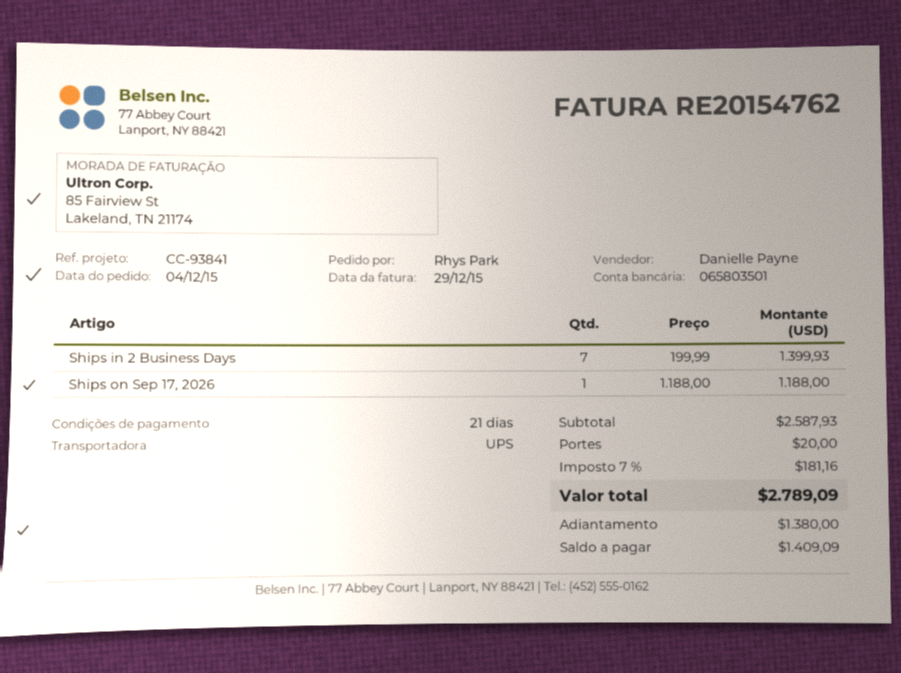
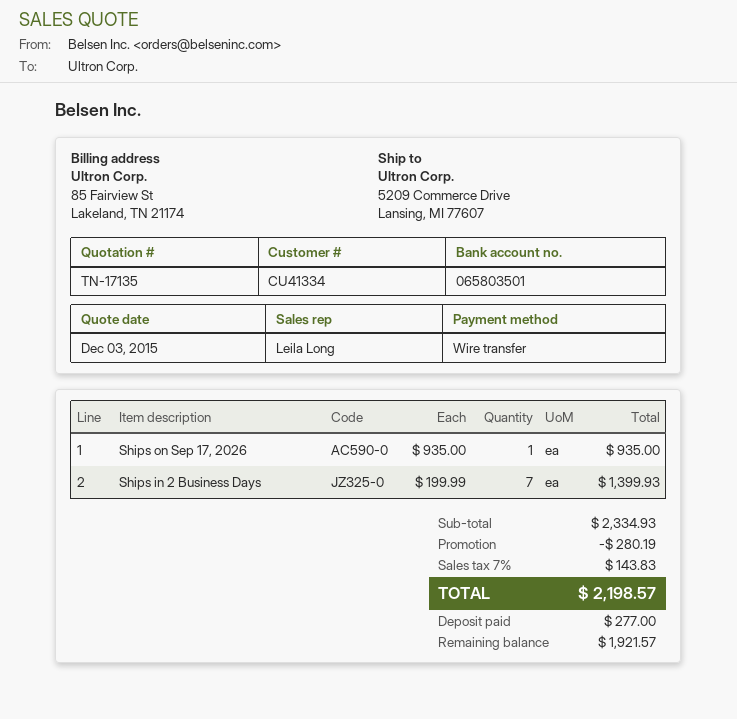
sales rep: Danielle Payne -> Leila Long
Ships on Sep 17, 2026: 1 x 1188.00 = 1188.00 -> 1 x 935.00 = 935.00
subtotal: 2587.93 -> 2334.93
discount: none -> 280.19
shipping: 20.00 -> none
tax: 7% = 181.16 -> 7% = 143.83
total: 2789.09 -> 2198.57
deposit: 1380.00 -> 277.00
balance: 1409.09 -> 1921.57

